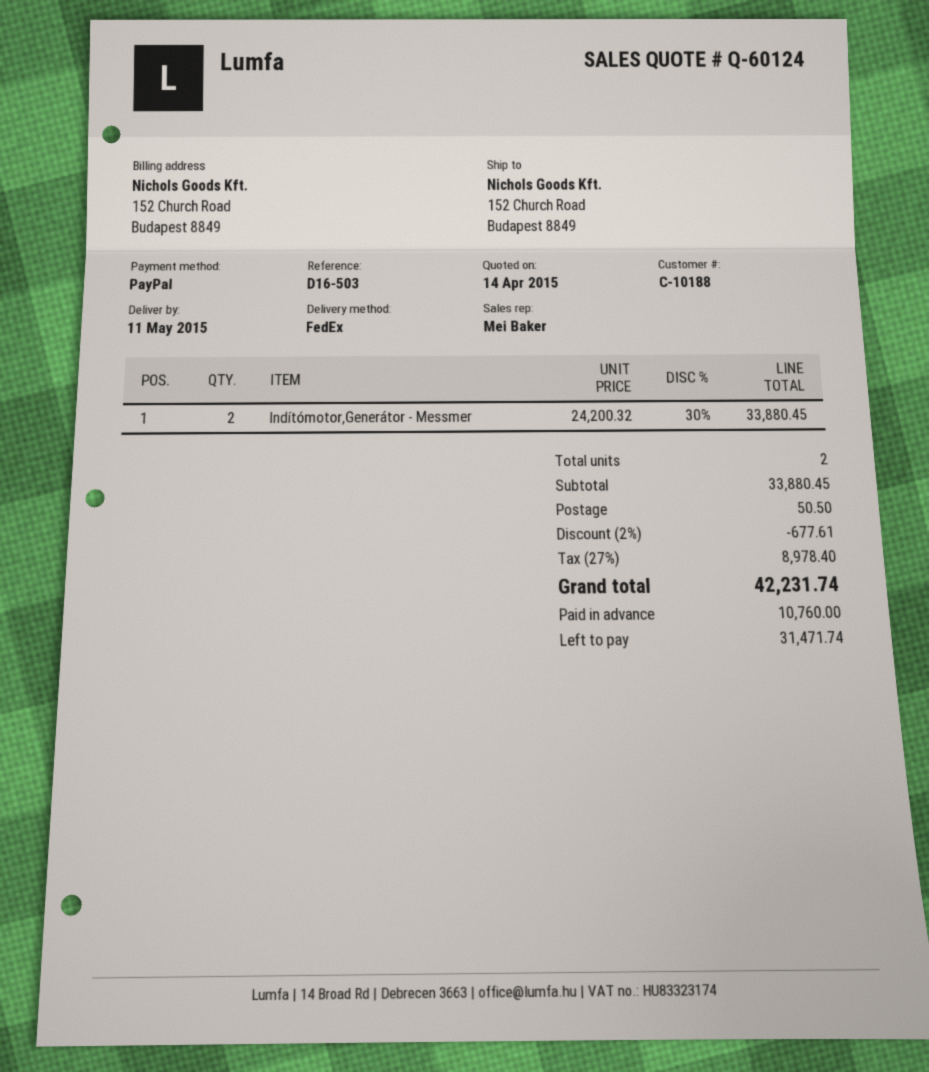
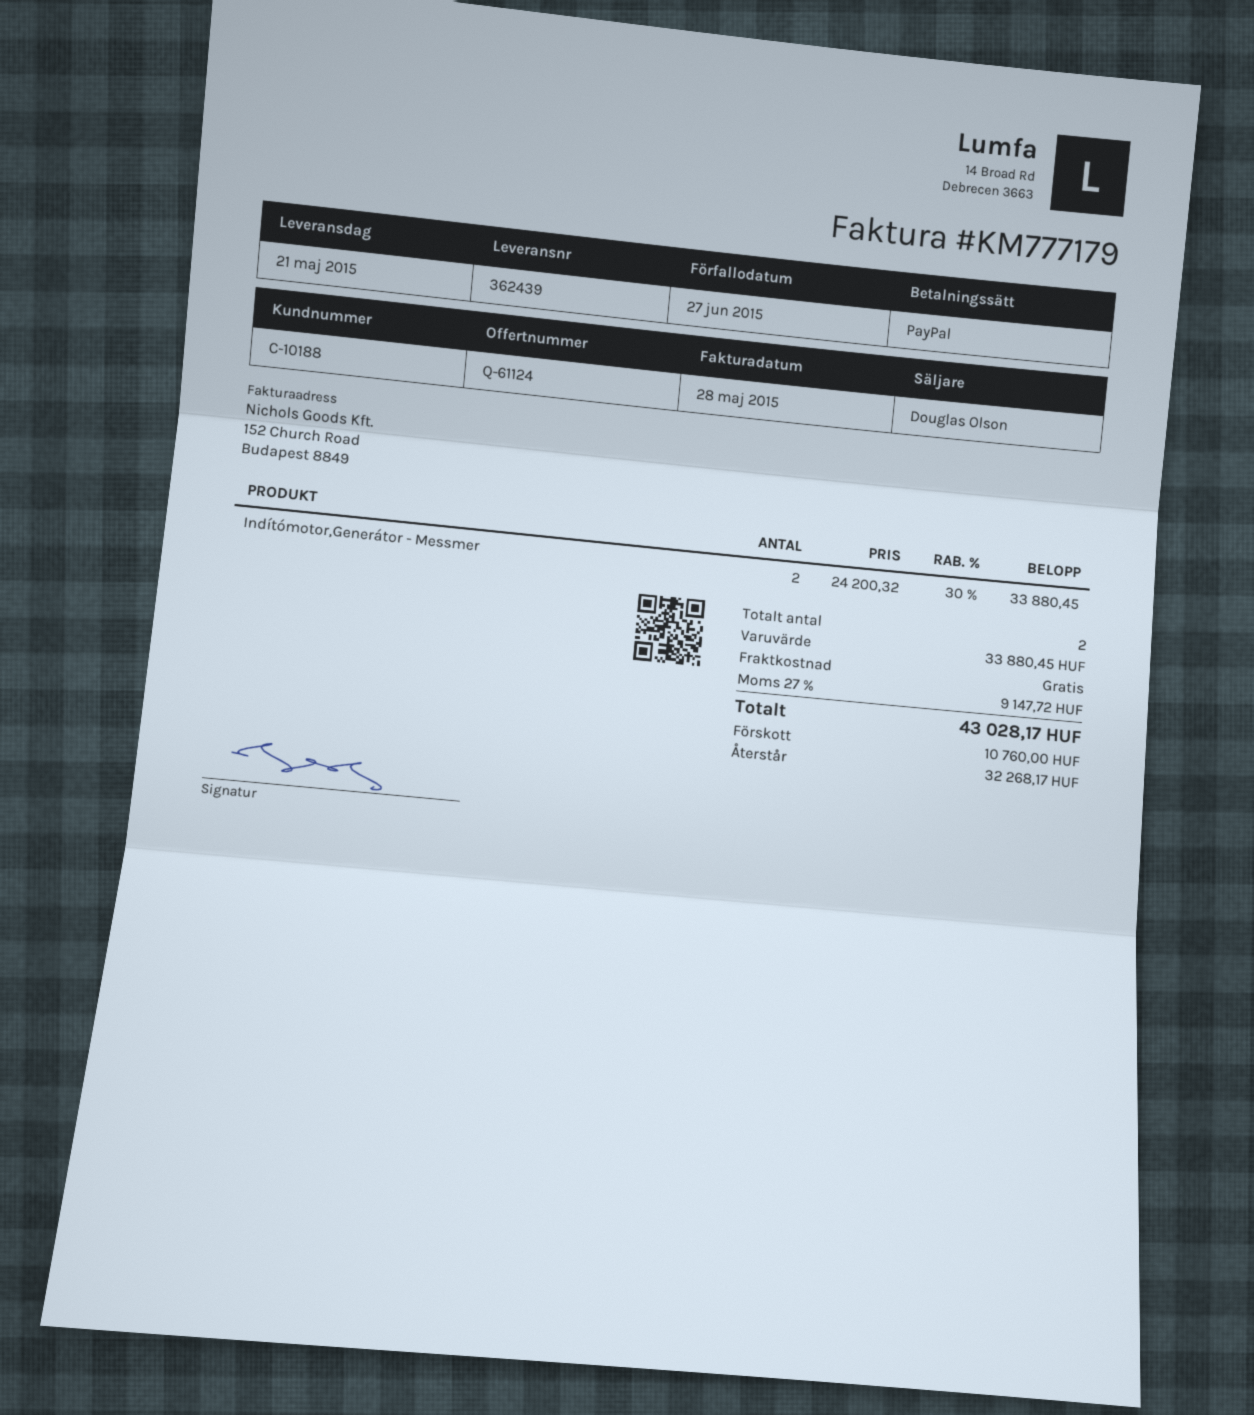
quote number: Q-60124 -> Q-61124
delivery date: 2015-05-11 -> 2015-05-21
sales rep: Mei Baker -> Douglas Olson
discount: 2% = 677.61 -> none
shipping: 50.50 -> 0.00
tax: 27% = 8978.40 -> 27% = 9147.72
total: 42231.74 -> 43028.17
balance: 31471.74 -> 32268.17

